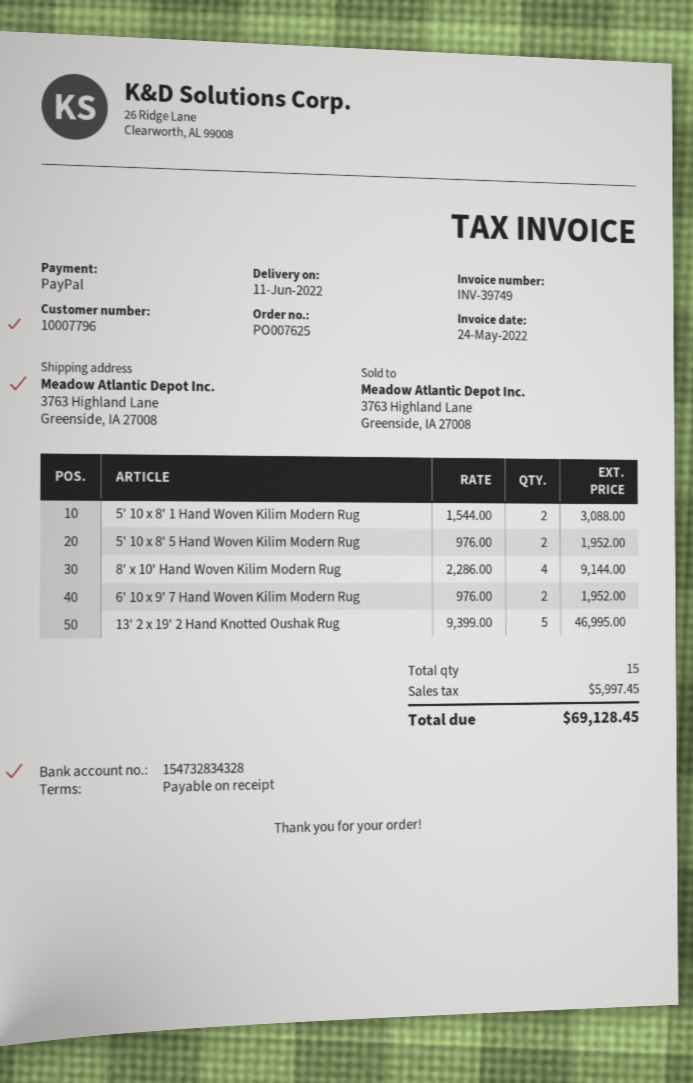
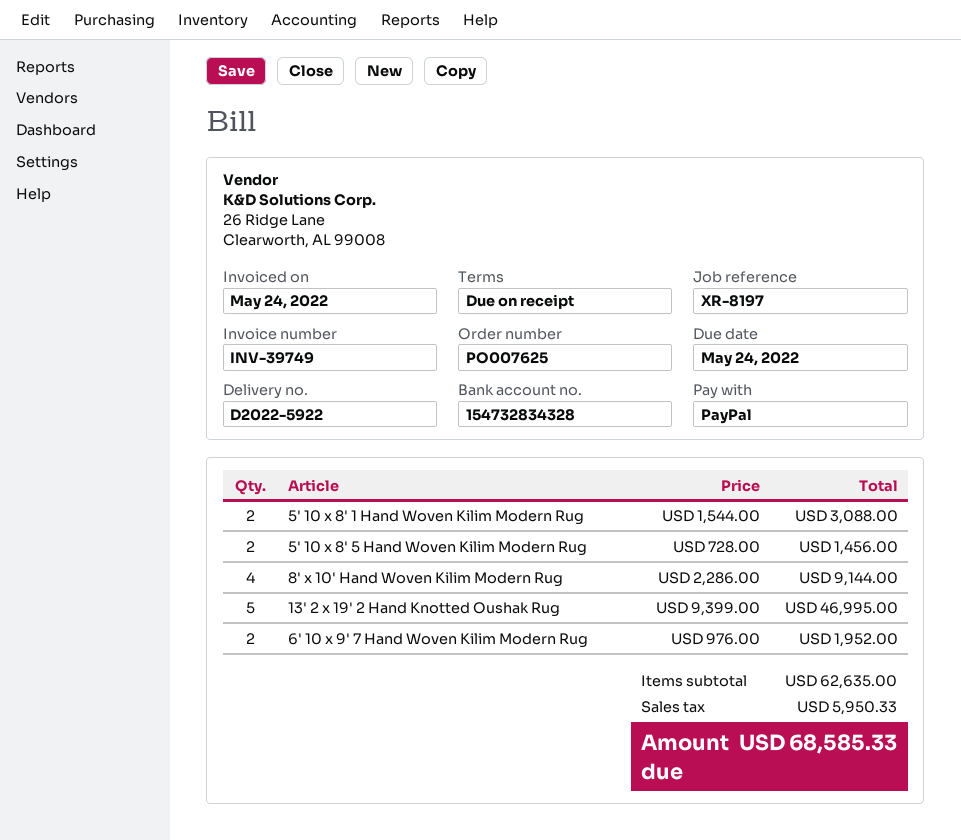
5' 10 x 8' 5 Hand Woven Kilim Modern Rug: 2 x 976.00 = 1952.00 -> 2 x 728.00 = 1456.00
tax: 5997.45 -> 5950.33
total: 69128.45 -> 68585.33

